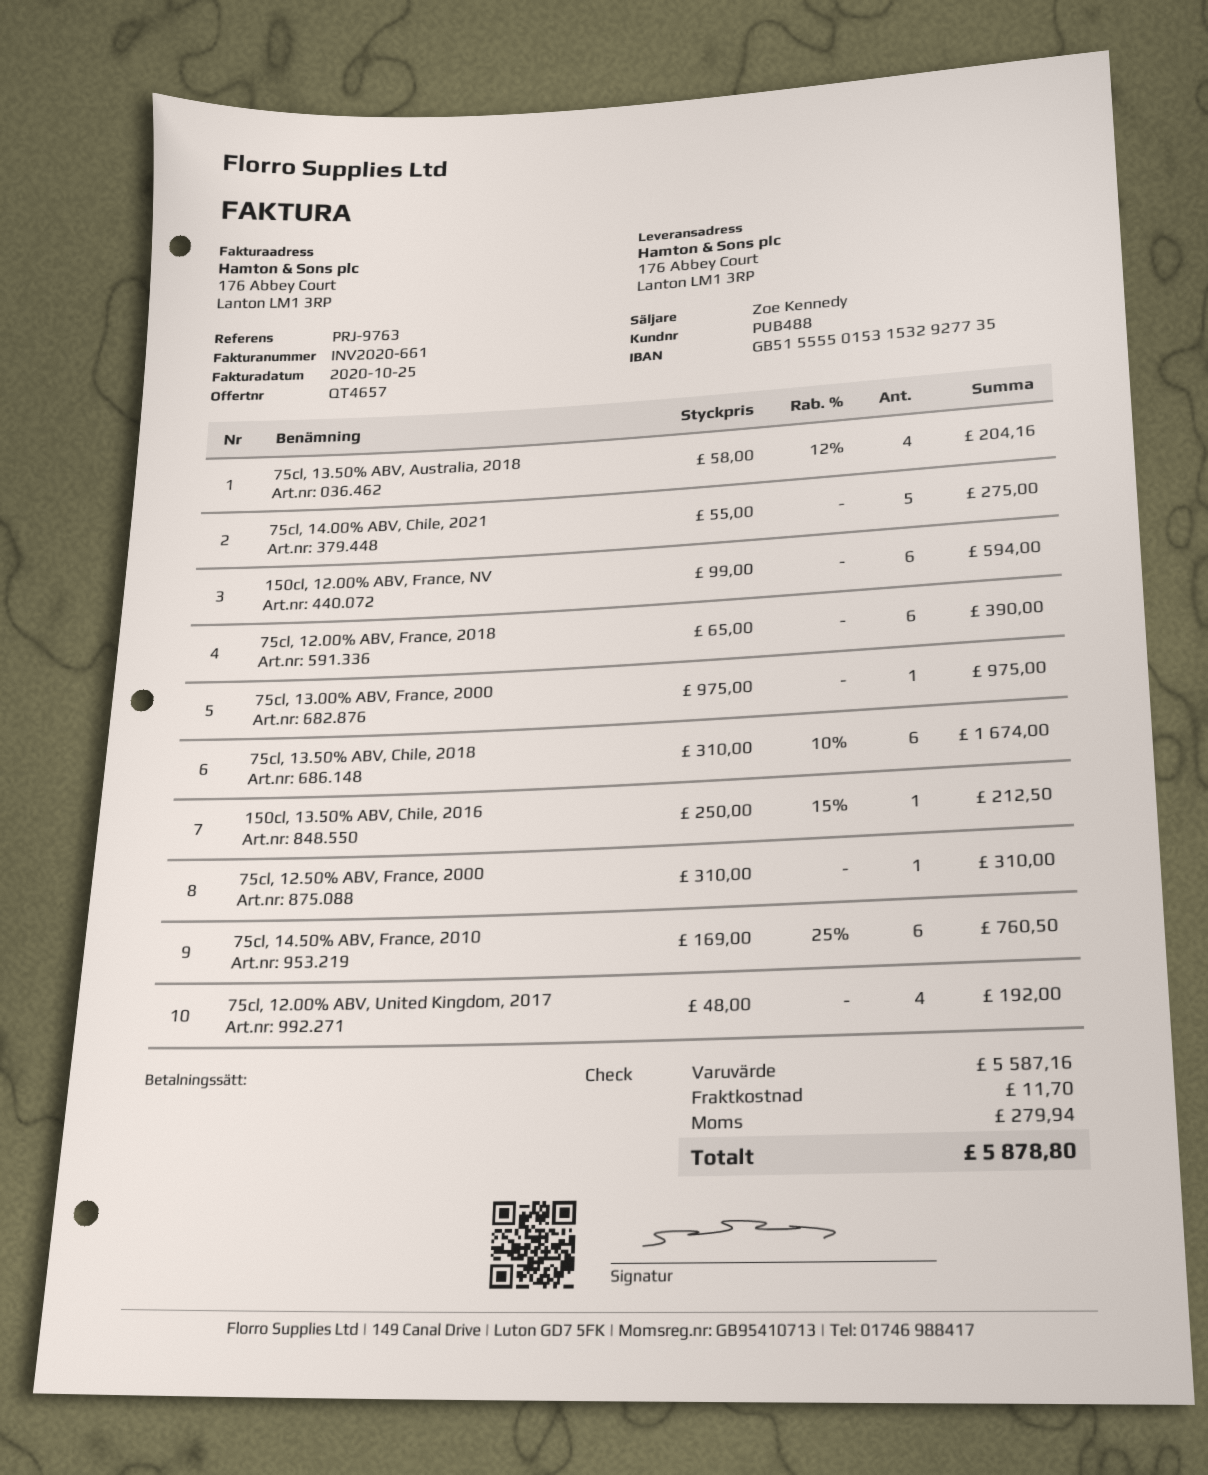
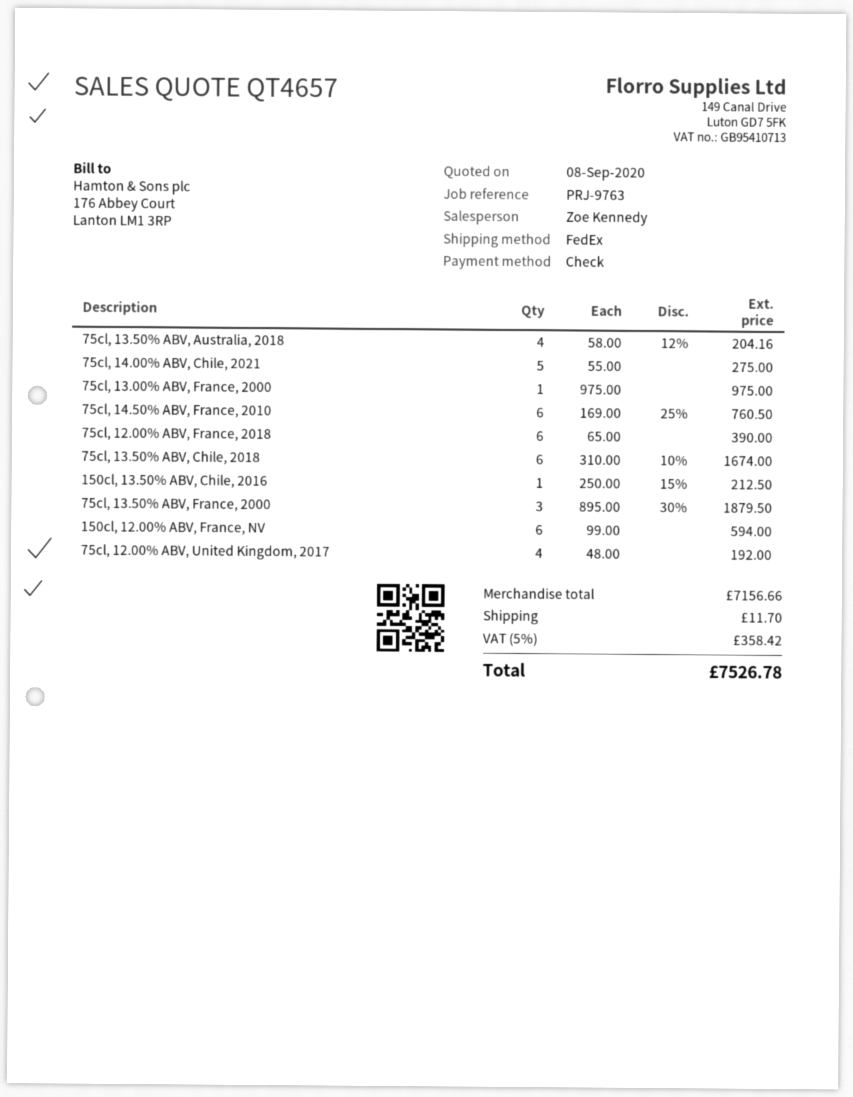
75cl, 12.50% ABV, France, 2000: 1 x 310.00 = 310.00 -> none
75cl, 13.50% ABV, France, 2000: none -> 3 x 895.00 - 30% = 1879.50
subtotal: 5587.16 -> 7156.66
tax: 279.94 -> 358.42
total: 5878.80 -> 7526.78

